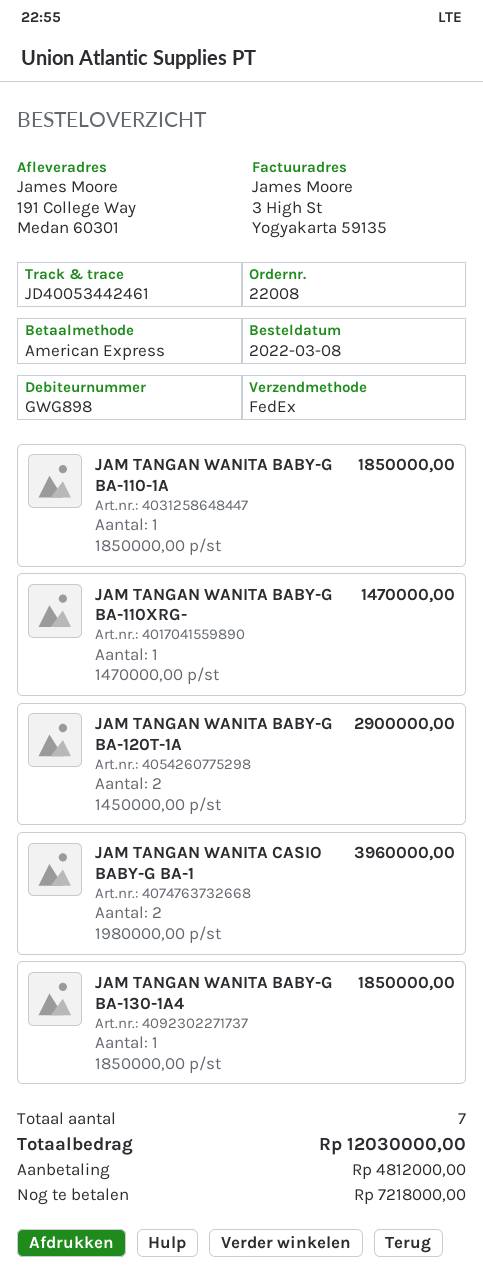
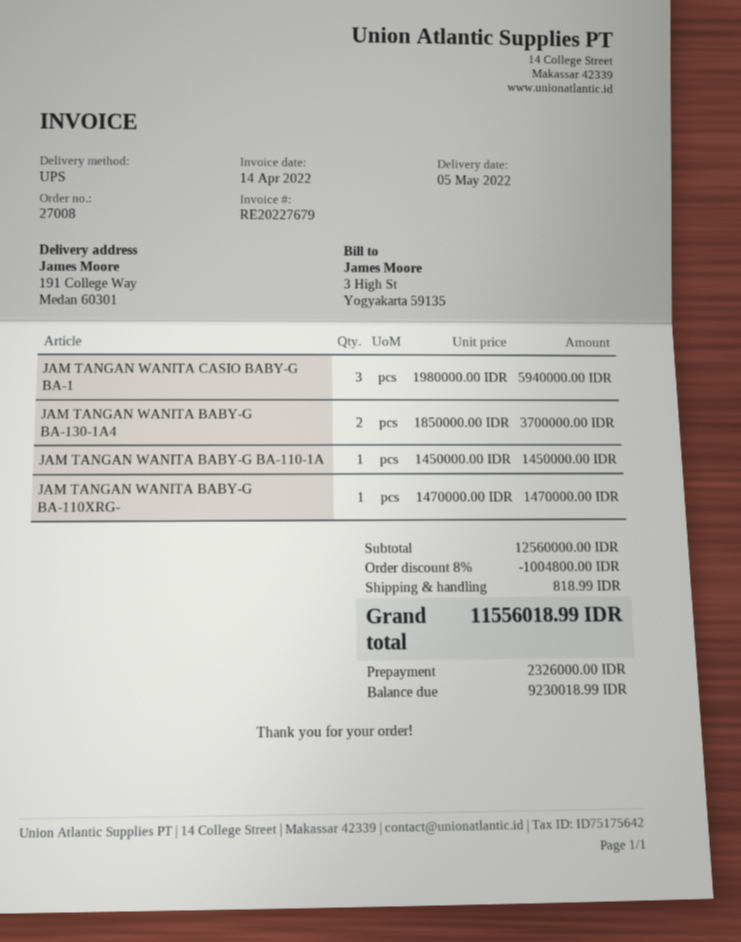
order number: 22008 -> 27008
shipping method: FedEx -> UPS
JAM TANGAN WANITA BABY-G BA-110-1A: 1 x 1850000.00 = 1850000.00 -> 1 x 1450000.00 = 1450000.00
JAM TANGAN WANITA BABY-G BA-120T-1A: 2 x 1450000.00 = 2900000.00 -> none
JAM TANGAN WANITA CASIO BABY-G BA-1: 2 x 1980000.00 = 3960000.00 -> 3 x 1980000.00 = 5940000.00
JAM TANGAN WANITA BABY-G BA-130-1A4: 1 x 1850000.00 = 1850000.00 -> 2 x 1850000.00 = 3700000.00
discount: none -> 8% = 1004800.00
shipping: none -> 818.99
total: 12030000.00 -> 11556018.99
deposit: 4812000.00 -> 2326000.00
balance: 7218000.00 -> 9230018.99

